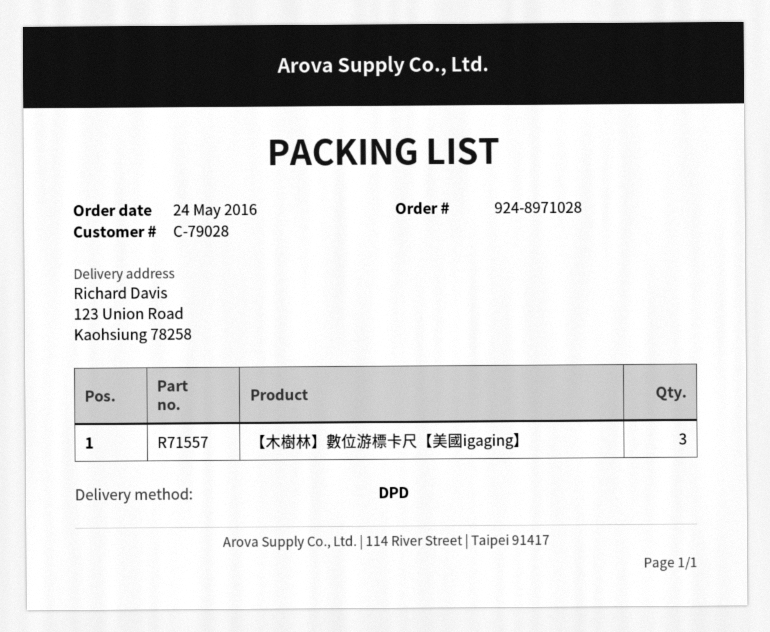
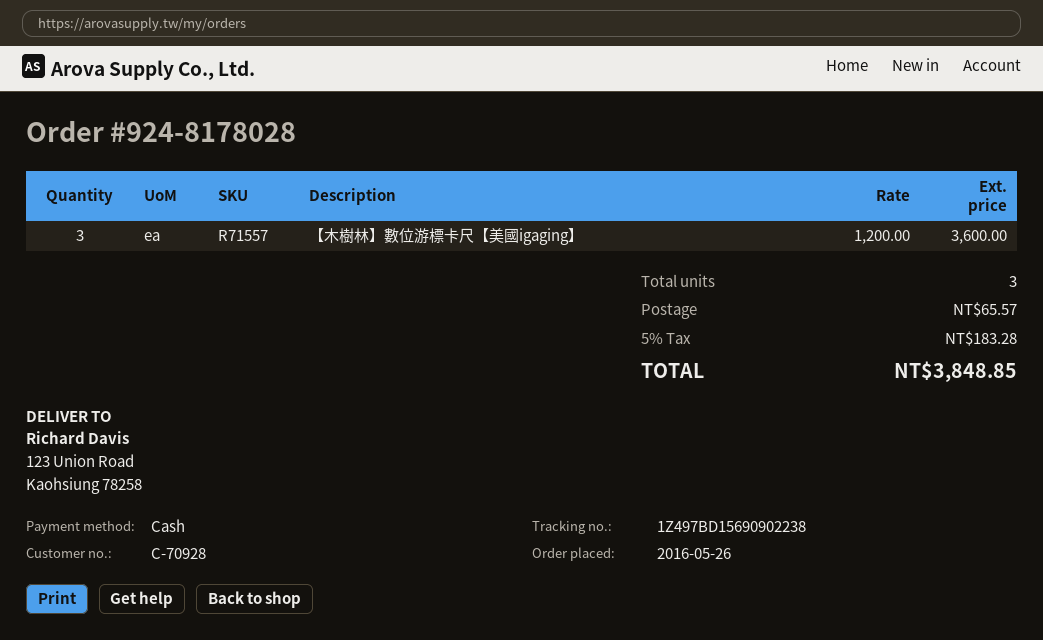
order number: 924-8971028 -> 924-8178028
order date: 2016-05-24 -> 2016-05-26
customer number: C-79028 -> C-70928

